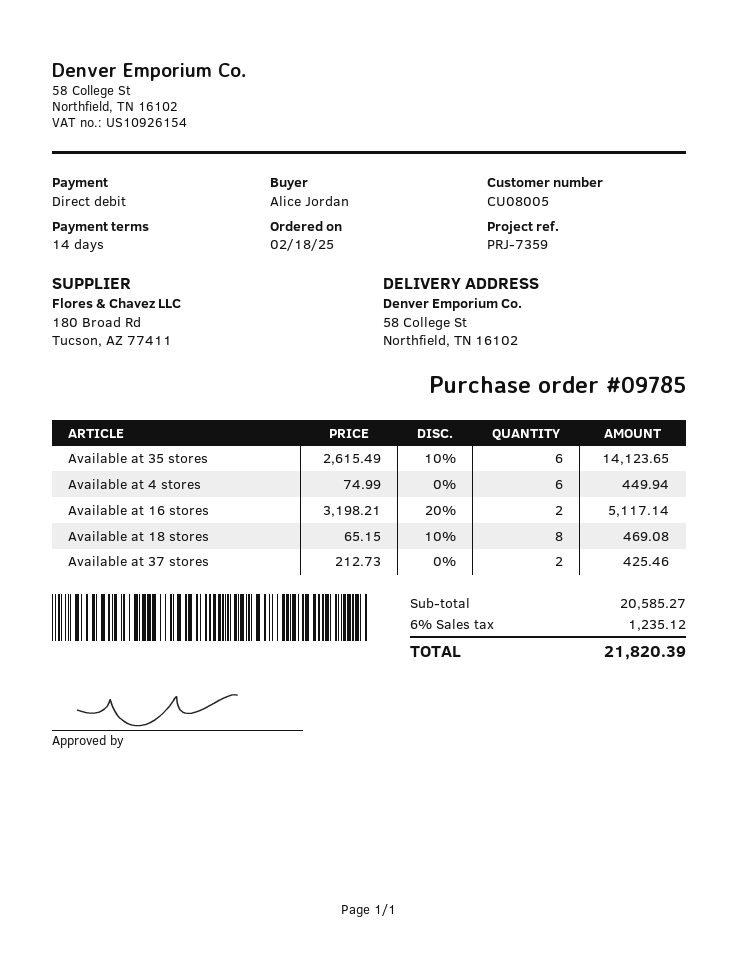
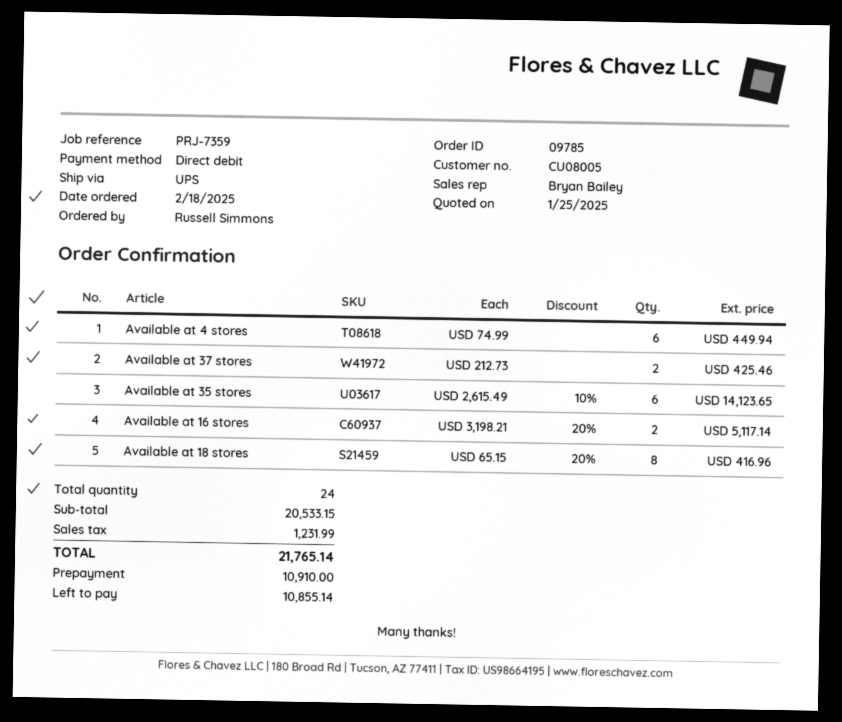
ordered by: Alice Jordan -> Russell Simmons
Available at 18 stores: 8 x 65.15 - 10% = 469.08 -> 8 x 65.15 - 20% = 416.96
subtotal: 20585.27 -> 20533.15
tax: 1235.12 -> 1231.99
total: 21820.39 -> 21765.14

